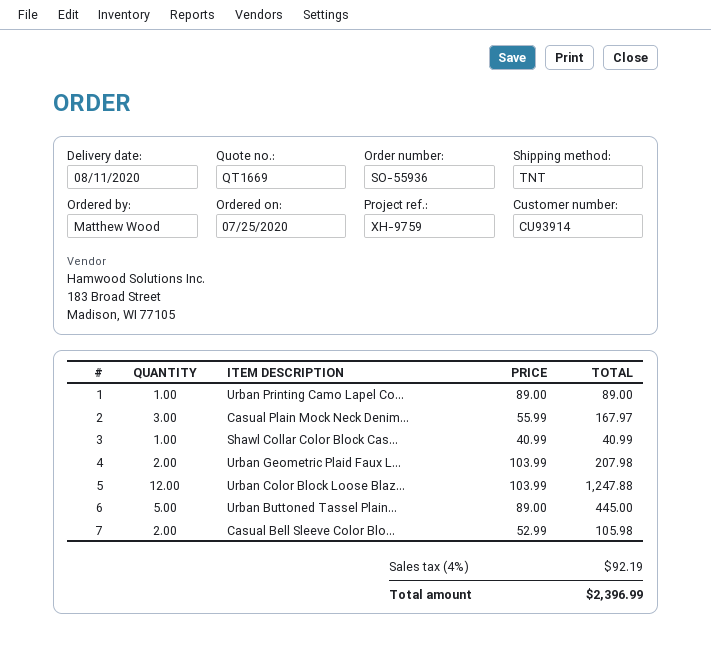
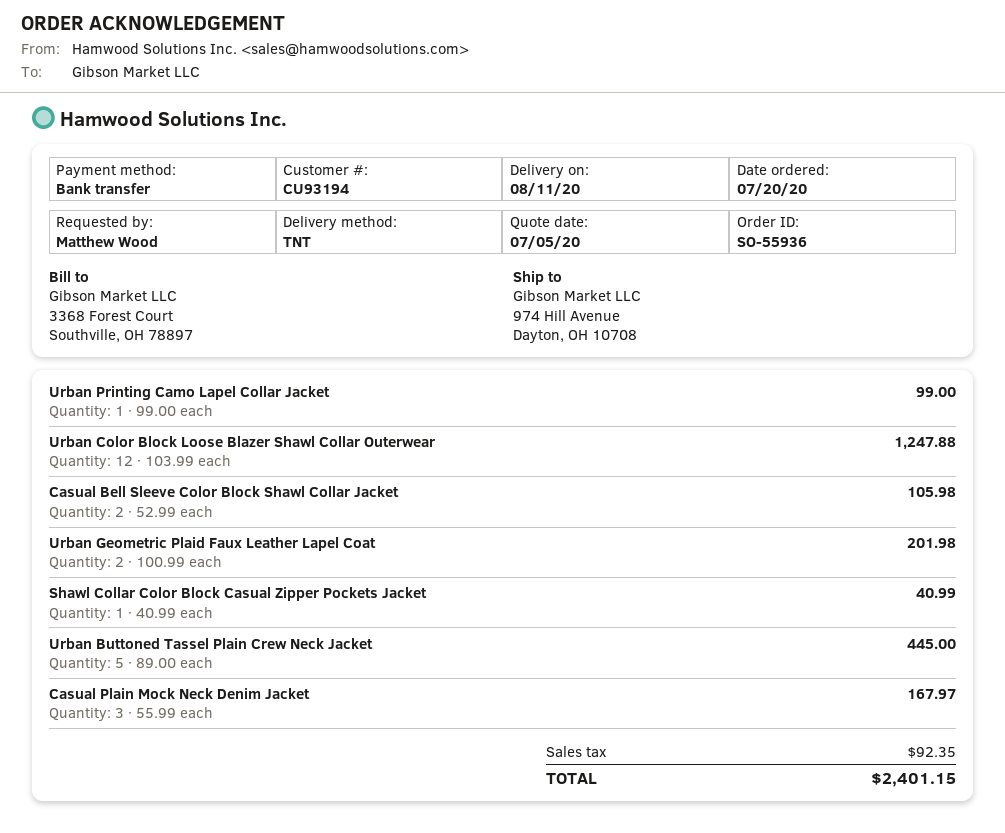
order date: 2020-07-25 -> 2020-07-20
customer number: CU93914 -> CU93194
Urban Printing Camo Lapel Co...: 1 x 89.00 = 89.00 -> 1 x 99.00 = 99.00
Urban Geometric Plaid Faux L...: 2 x 103.99 = 207.98 -> 2 x 100.99 = 201.98
tax: 92.19 -> 92.35
total: 2396.99 -> 2401.15

